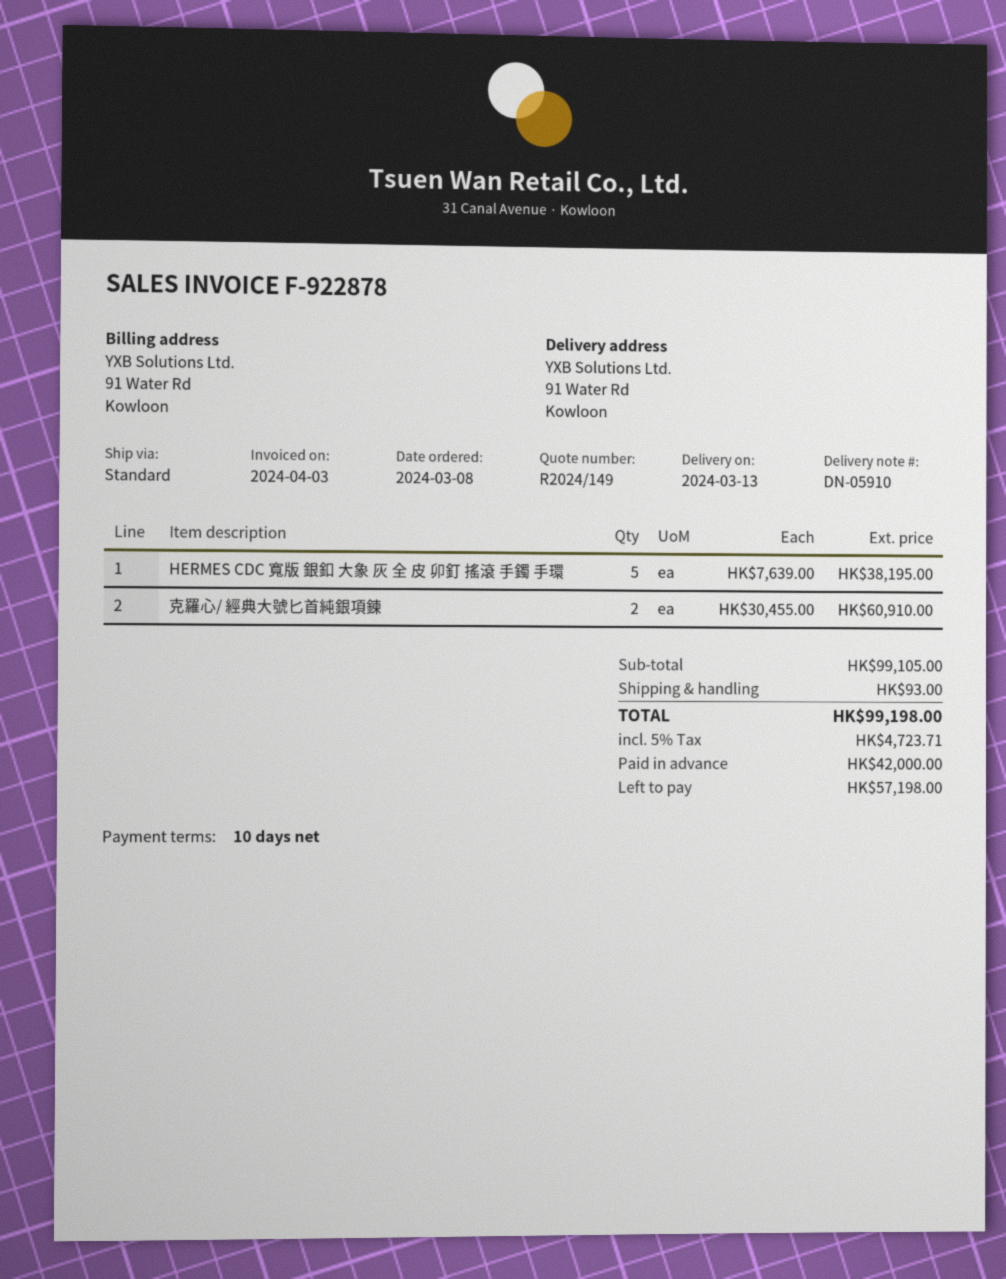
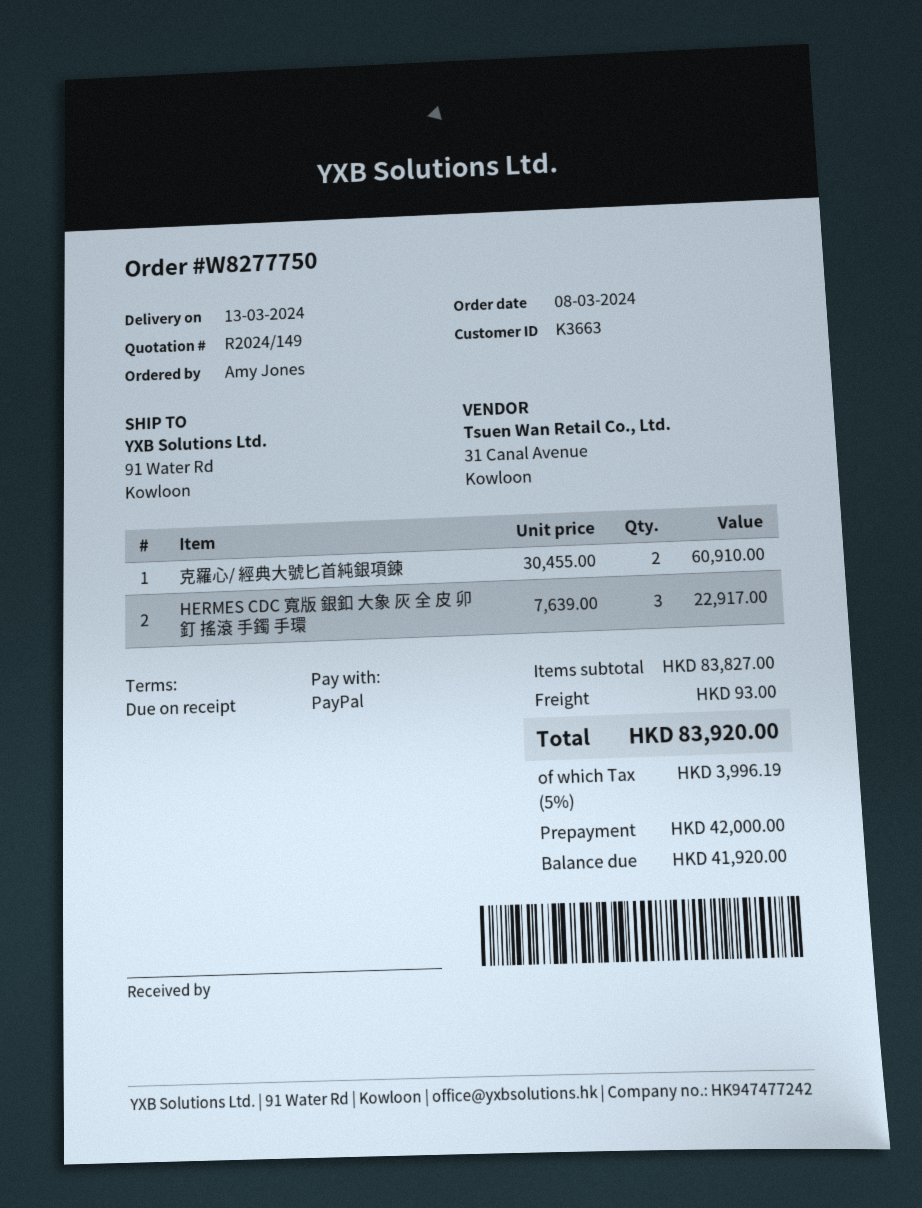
payment terms: 10 days -> on receipt
HERMES CDC 寬版 銀釦 大象 灰 全 皮 卯釘 搖滾 手鐲 手環: 5 x 7639.00 = 38195.00 -> 3 x 7639.00 = 22917.00
subtotal: 99105.00 -> 83827.00
tax: 5% = 4723.71 -> 5% = 3996.19
total: 99198.00 -> 83920.00
balance: 57198.00 -> 41920.00

